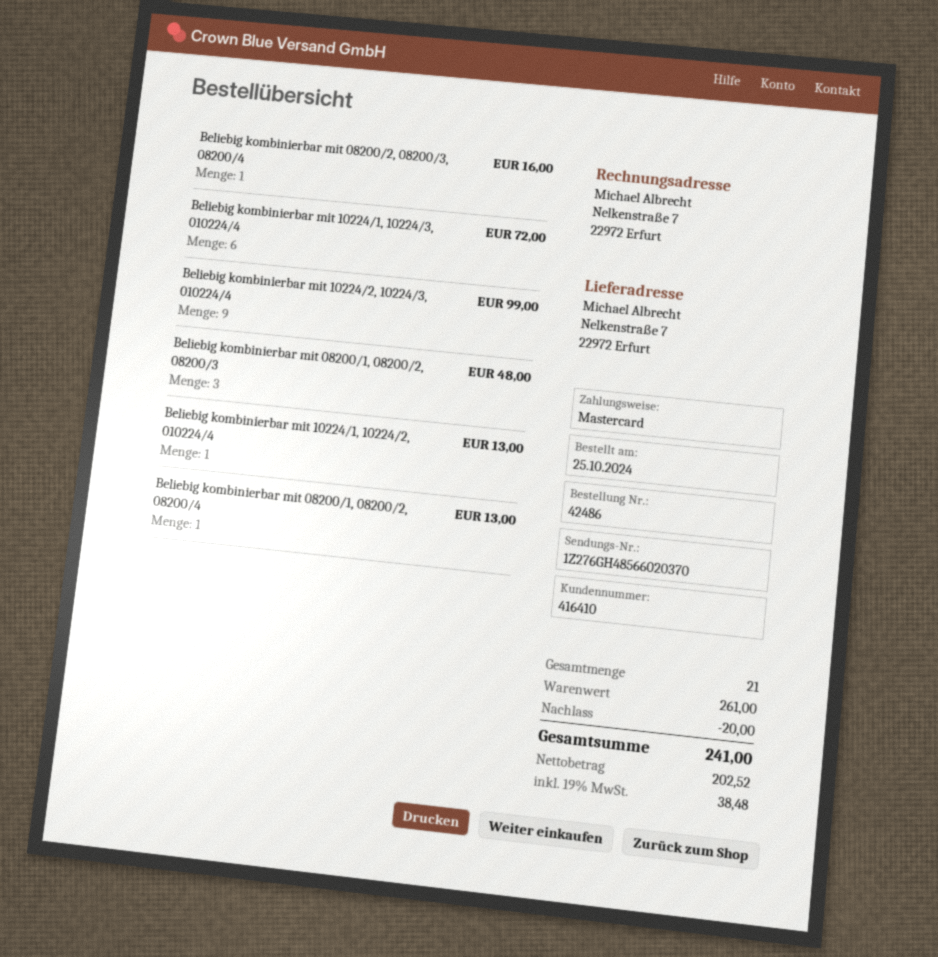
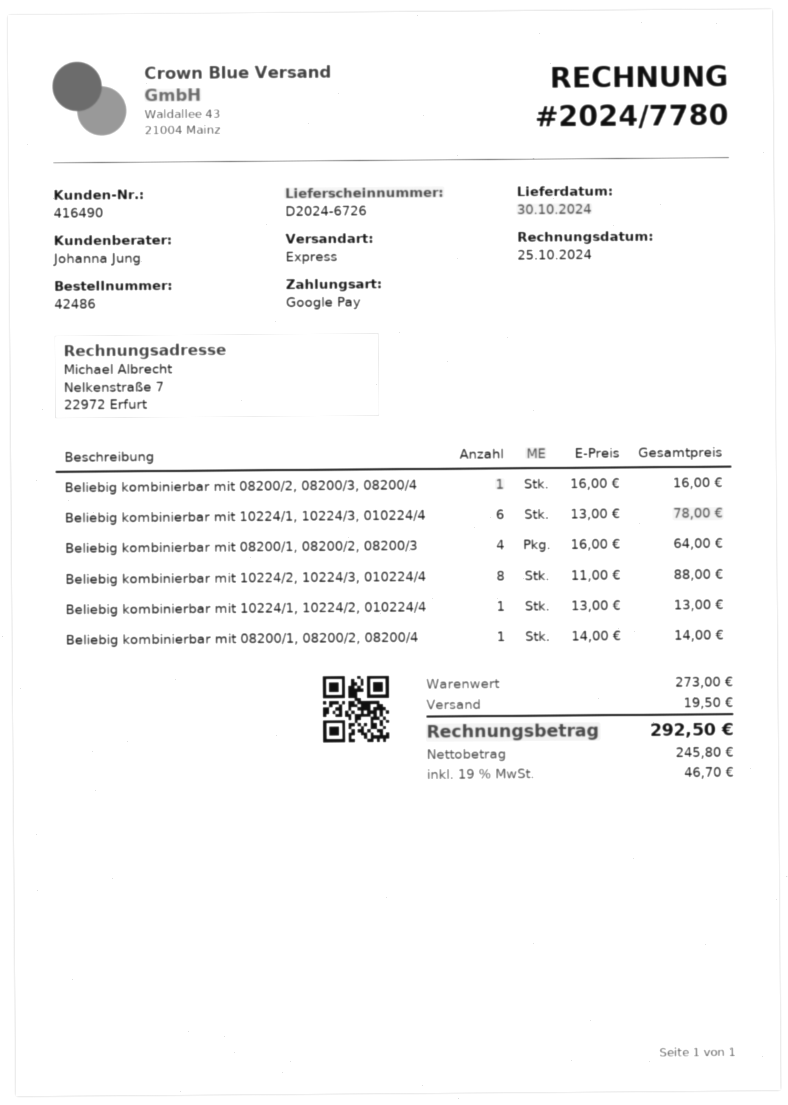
customer number: 416410 -> 416490
payment method: Mastercard -> Google Pay
Beliebig kombinierbar mit 10224/1, 10224/3, 010224/4: 6 for 72.00 -> 6 for 78.00
Beliebig kombinierbar mit 10224/2, 10224/3, 010224/4: 9 for 99.00 -> 8 for 88.00
Beliebig kombinierbar mit 08200/1, 08200/2, 08200/3: 3 for 48.00 -> 4 for 64.00
Beliebig kombinierbar mit 08200/1, 08200/2, 08200/4: 1 for 13.00 -> 1 for 14.00
subtotal: 261.00 -> 273.00
discount: 20.00 -> none
shipping: none -> 19.50
net: 202.52 -> 245.80
tax: 19% = 38.48 -> 19% = 46.70
total: 241.00 -> 292.50

